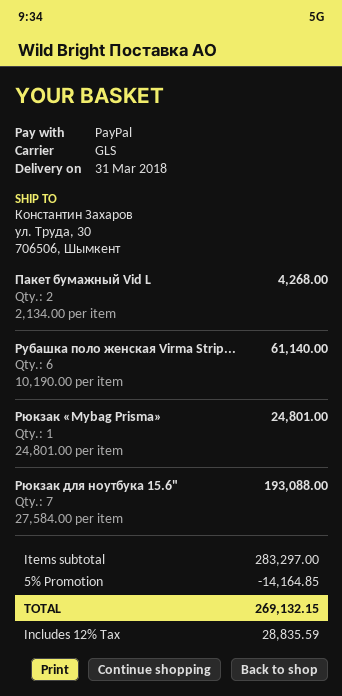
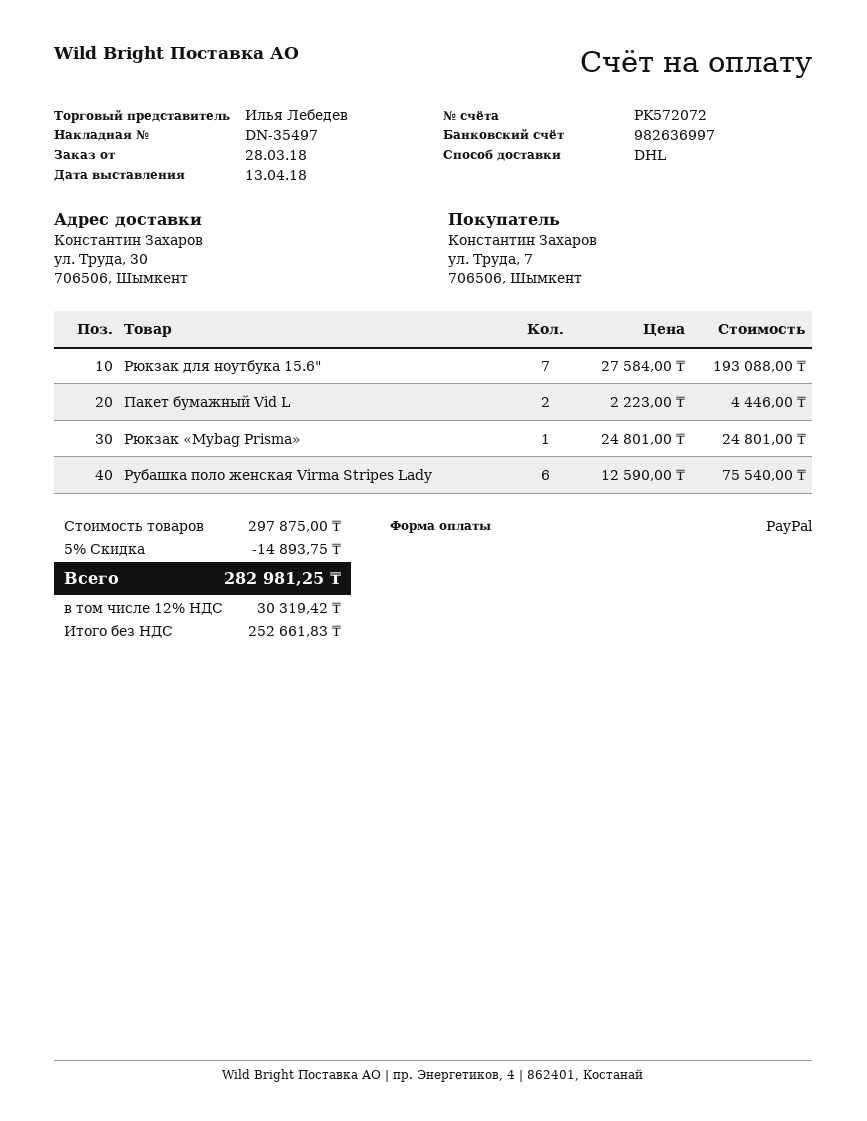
shipping method: GLS -> DHL
Пакет бумажный Vid L: 2 x 2134.00 = 4268.00 -> 2 x 2223.00 = 4446.00
Рубашка поло женская Virma Strip...: 6 x 10190.00 = 61140.00 -> 6 x 12590.00 = 75540.00
subtotal: 283297.00 -> 297875.00
discount: 5% = 14164.85 -> 5% = 14893.75
tax: 12% = 28835.59 -> 12% = 30319.42
total: 269132.15 -> 282981.25

